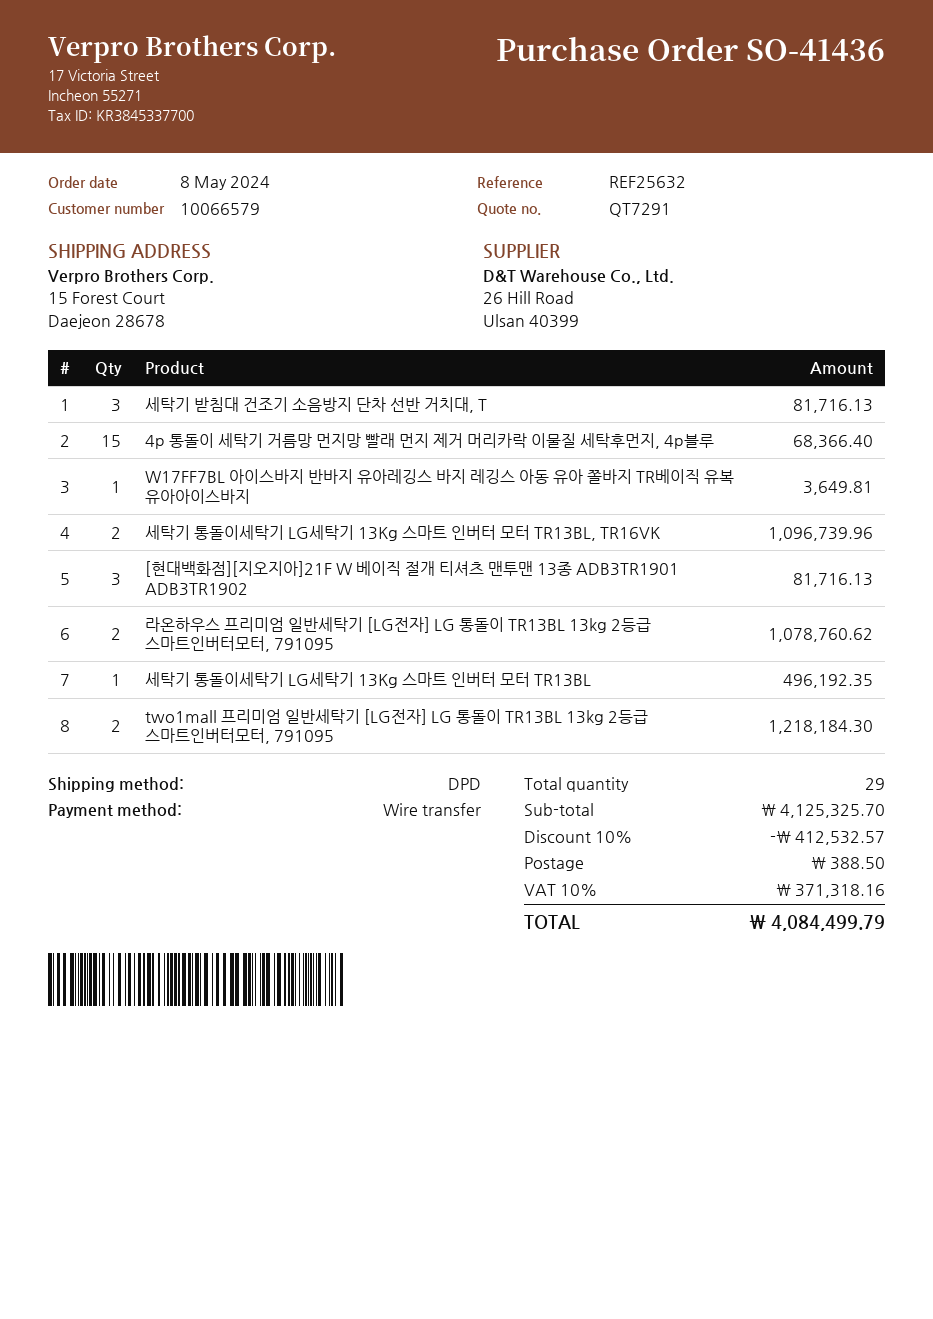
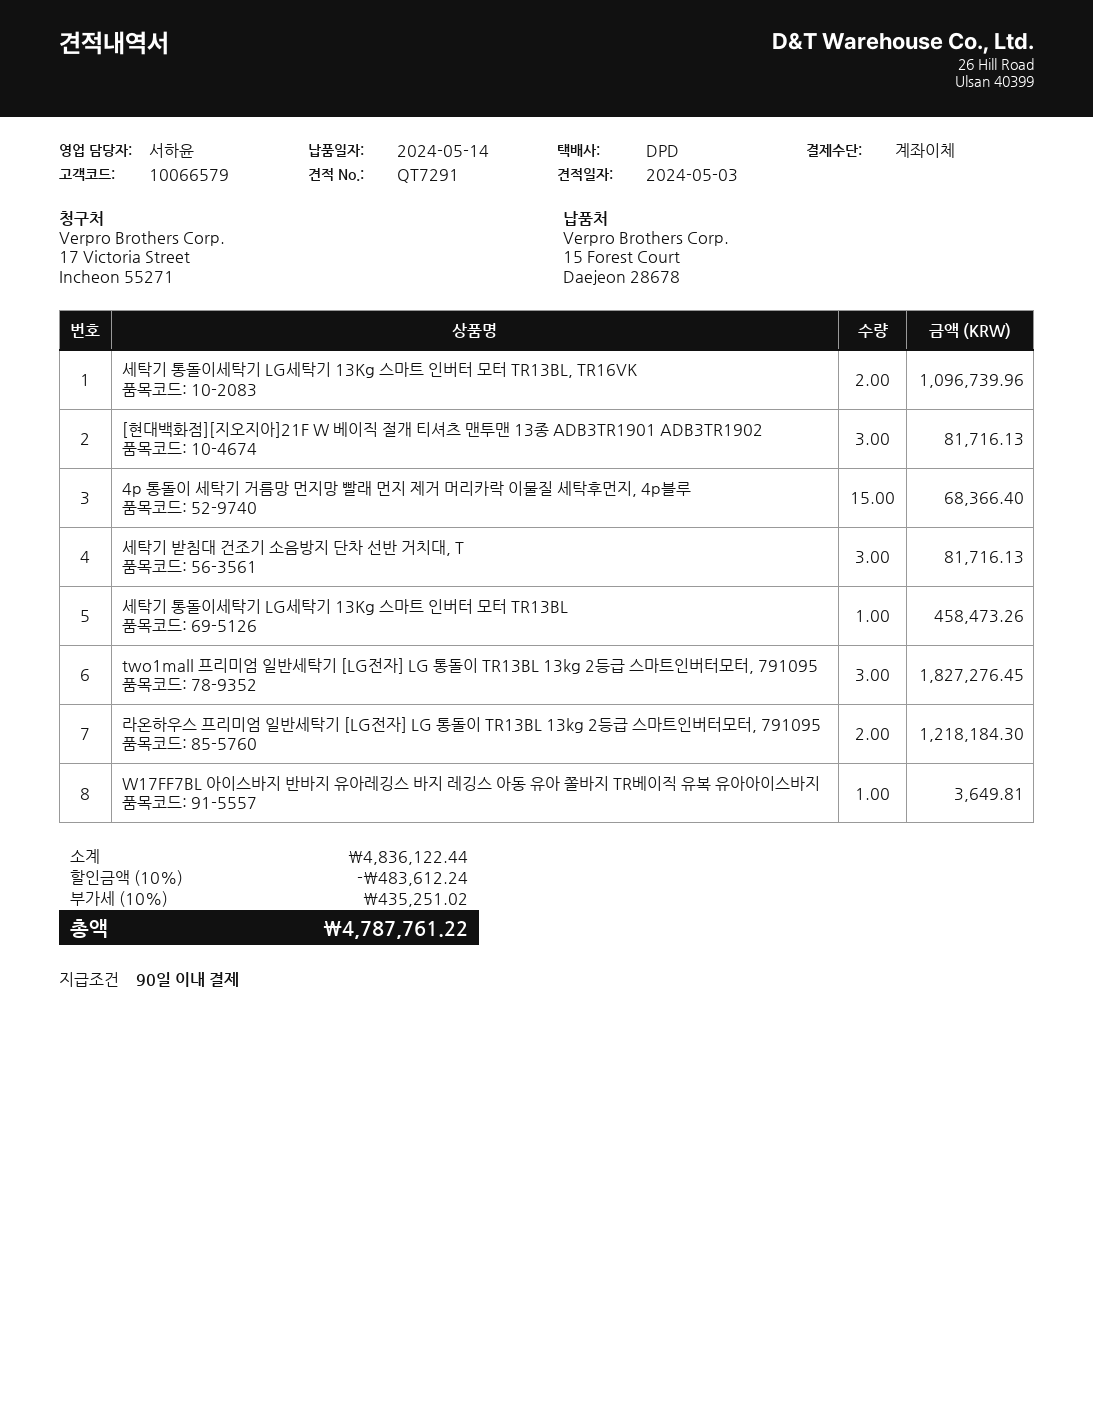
라온하우스 프리미엄 일반세탁기 [LG전자] LG 통돌이 TR13BL 13kg 2등급 스마트인버터모터, 791095: 2 for 1078760.62 -> 2 for 1218184.30
세탁기 통돌이세탁기 LG세탁기 13Kg 스마트 인버터 모터 TR13BL: 1 for 496192.35 -> 1 for 458473.26
two1mall 프리미엄 일반세탁기 [LG전자] LG 통돌이 TR13BL 13kg 2등급 스마트인버터모터, 791095: 2 for 1218184.30 -> 3 for 1827276.45
subtotal: 4125325.70 -> 4836122.44
discount: 10% = 412532.57 -> 10% = 483612.24
shipping: 388.50 -> none
tax: 10% = 371318.16 -> 10% = 435251.02
total: 4084499.79 -> 4787761.22

